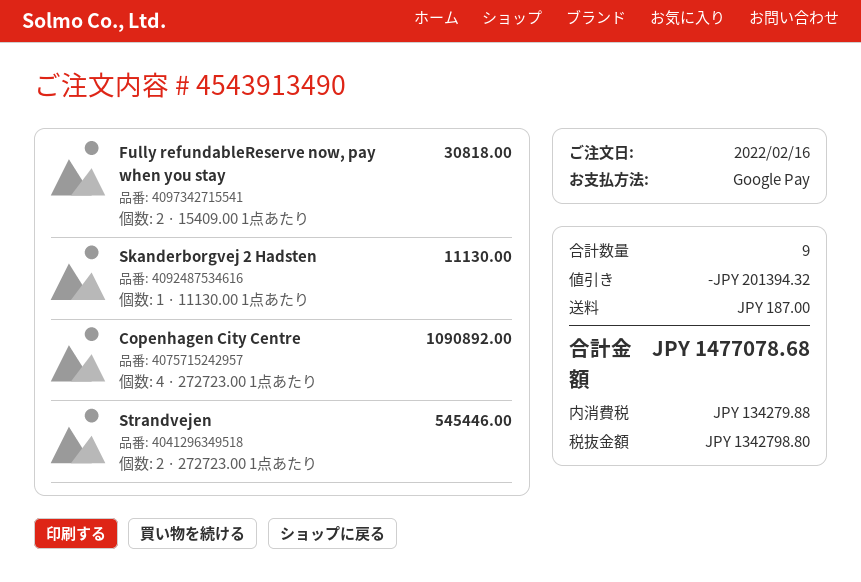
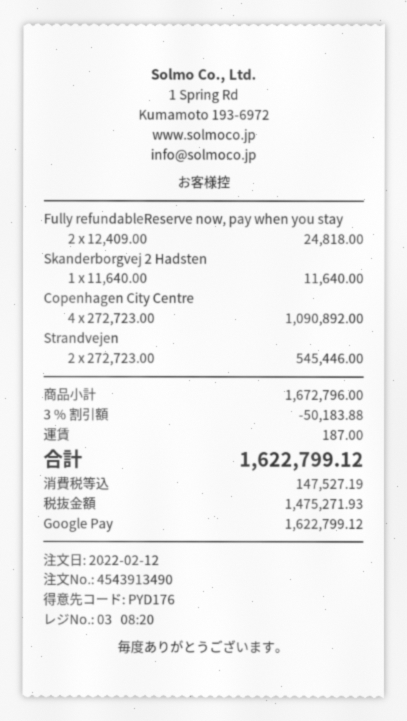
order date: 2022-02-16 -> 2022-02-12
Fully refundableReserve now, pay when you stay: 2 x 15409.00 = 30818.00 -> 2 x 12409.00 = 24818.00
Skanderborgvej 2 Hadsten: 1 x 11130.00 = 11130.00 -> 1 x 11640.00 = 11640.00
discount: 201394.32 -> 50183.88
net: 1342798.80 -> 1475271.93
tax: 134279.88 -> 147527.19
total: 1477078.68 -> 1622799.12

